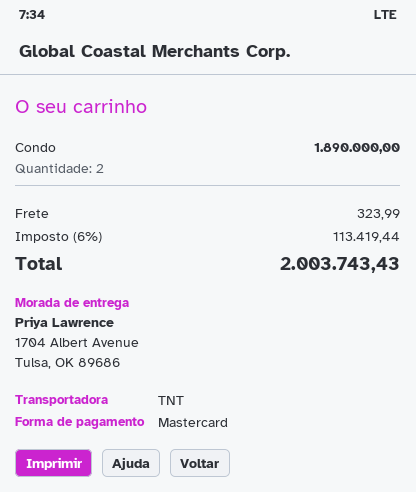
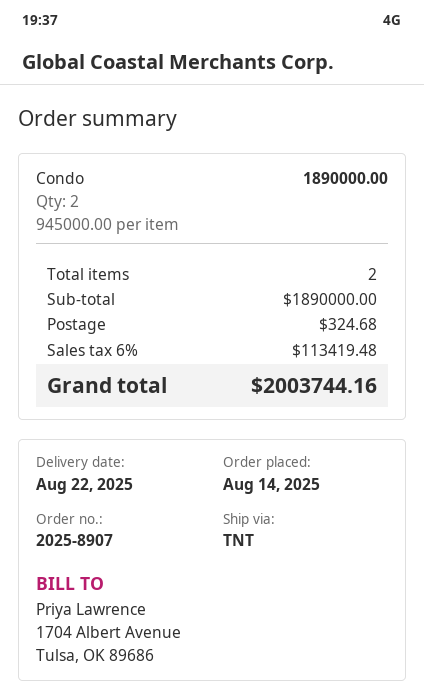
shipping: 323.99 -> 324.68
tax: 6% = 113419.44 -> 6% = 113419.48
total: 2003743.43 -> 2003744.16

